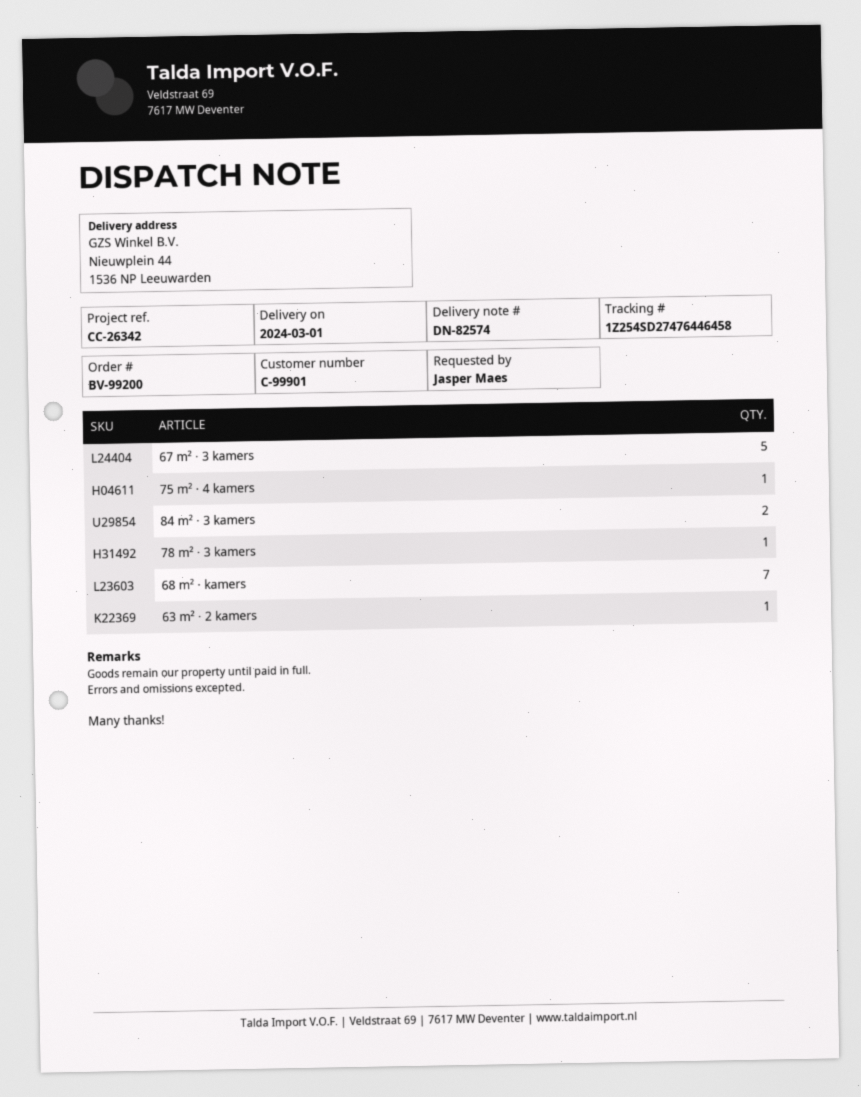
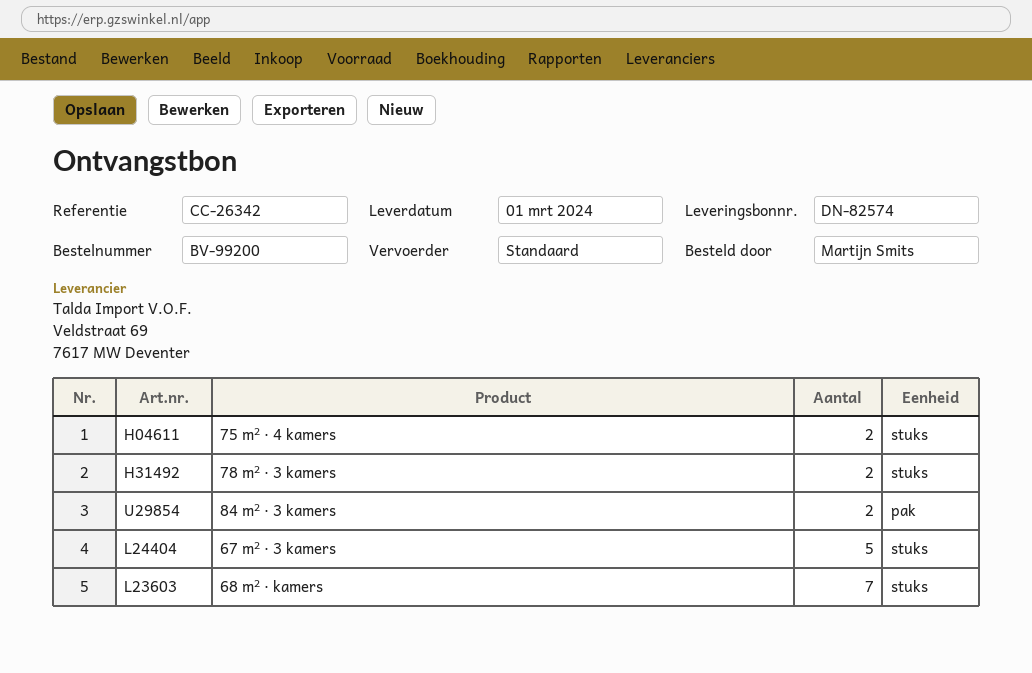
ordered by: Jasper Maes -> Martijn Smits
75 m² · 4 kamers: 1 -> 2
78 m² · 3 kamers: 1 -> 2
63 m² · 2 kamers: 1 -> none

